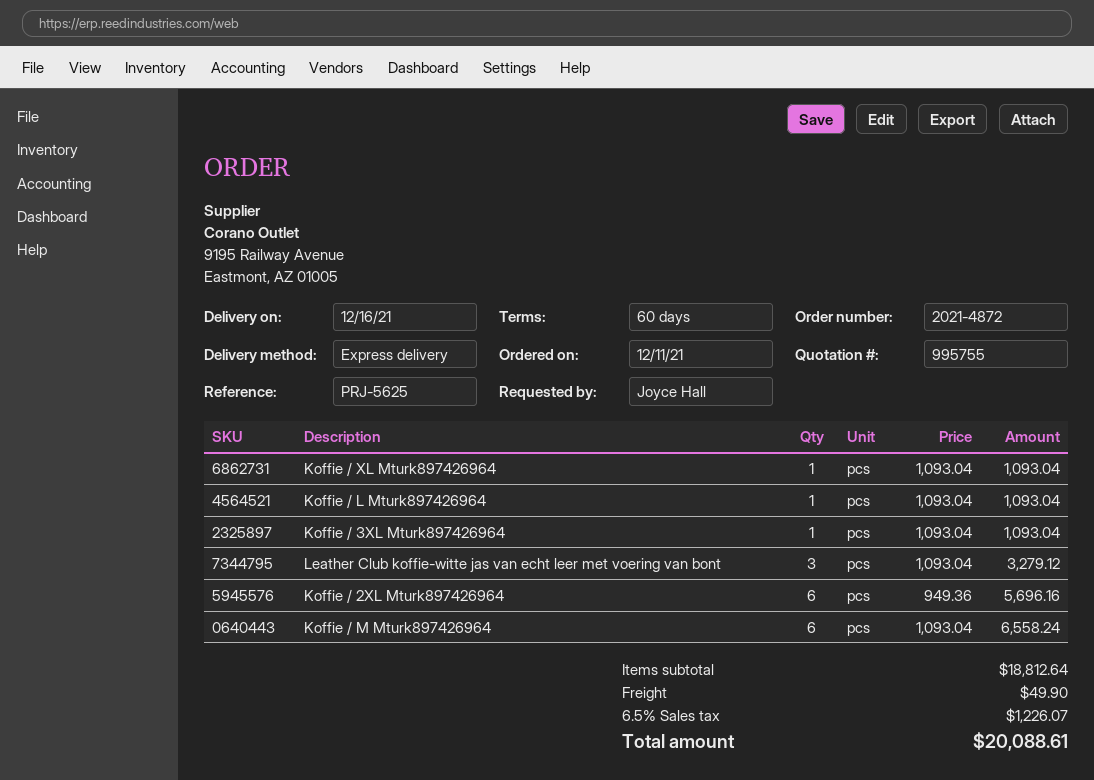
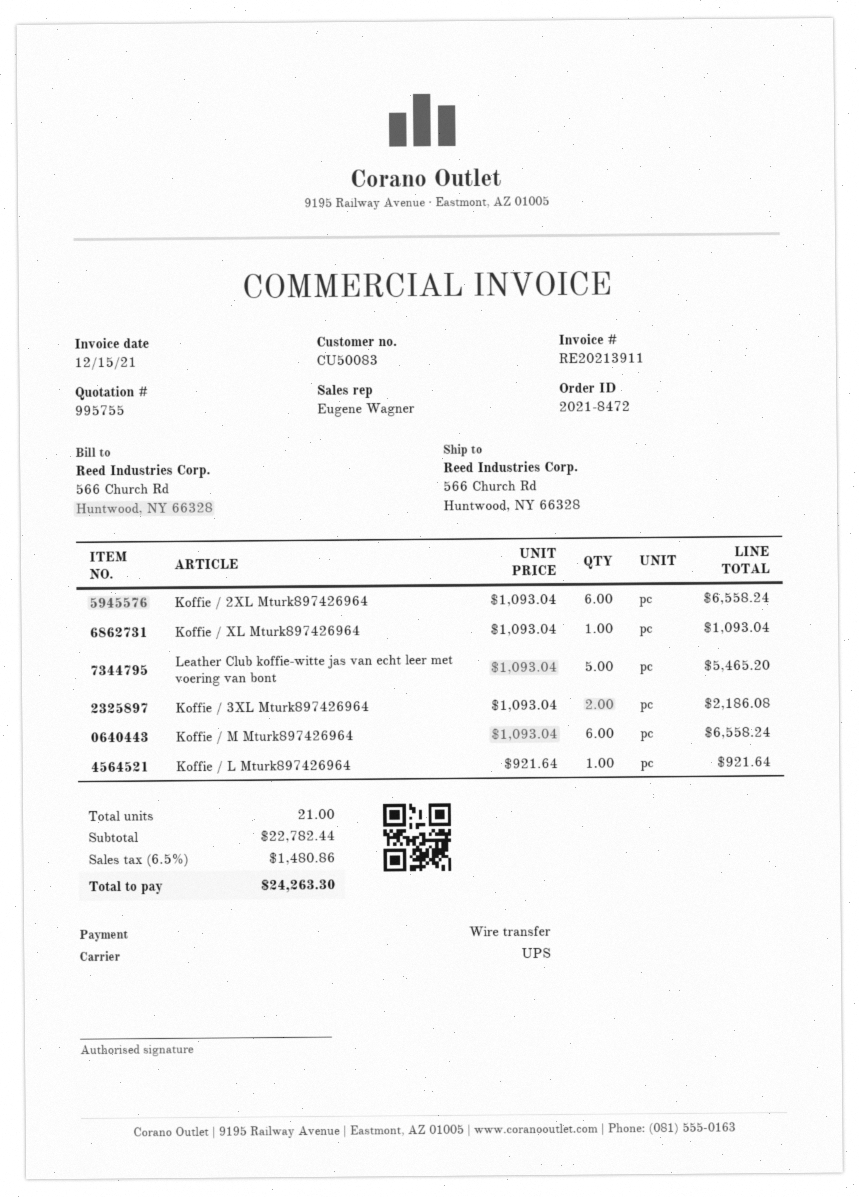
order number: 2021-4872 -> 2021-8472
shipping method: express -> UPS
Koffie / L Mturk897426964: 1 x 1093.04 = 1093.04 -> 1 x 921.64 = 921.64
Koffie / 3XL Mturk897426964: 1 x 1093.04 = 1093.04 -> 2 x 1093.04 = 2186.08
Leather Club koffie-witte jas van echt leer met voering van bont: 3 x 1093.04 = 3279.12 -> 5 x 1093.04 = 5465.20
Koffie / 2XL Mturk897426964: 6 x 949.36 = 5696.16 -> 6 x 1093.04 = 6558.24
subtotal: 18812.64 -> 22782.44
shipping: 49.90 -> none
tax: 6.5% = 1226.07 -> 6.5% = 1480.86
total: 20088.61 -> 24263.30

